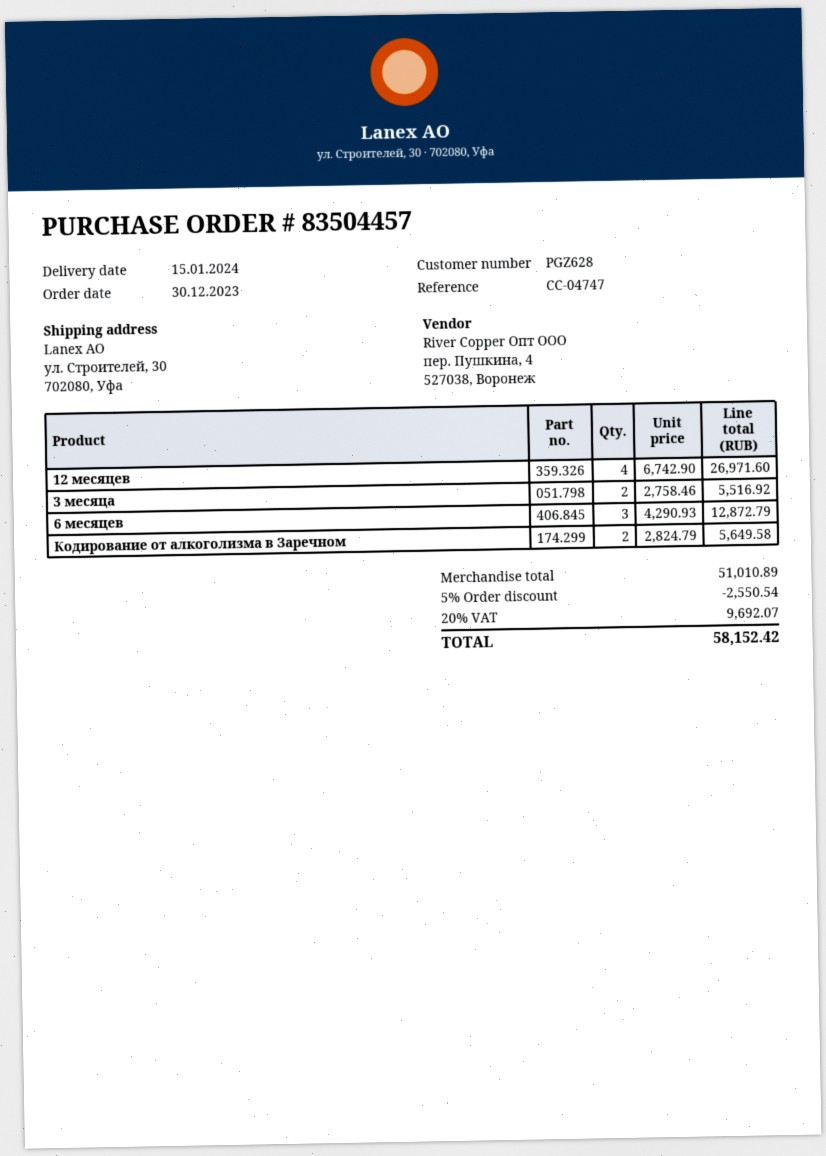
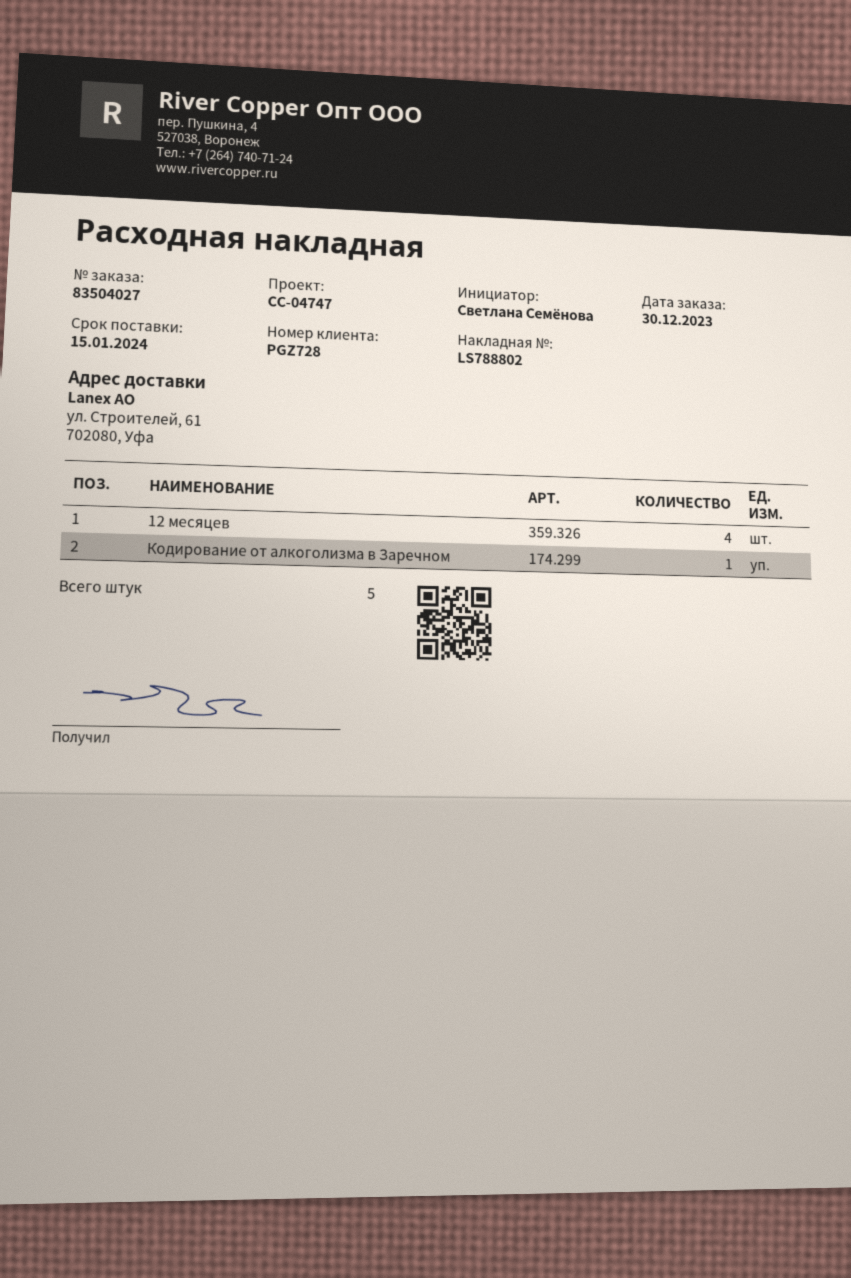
order number: 83504457 -> 83504027
customer number: PGZ628 -> PGZ728
ship to: ул. Строителей, 30, 702080, Уфа -> ул. Строителей, 61, 702080, Уфа
3 месяца: 2 -> none
6 месяцев: 3 -> none
Кодирование от алкоголизма в Заречном: 2 -> 1

